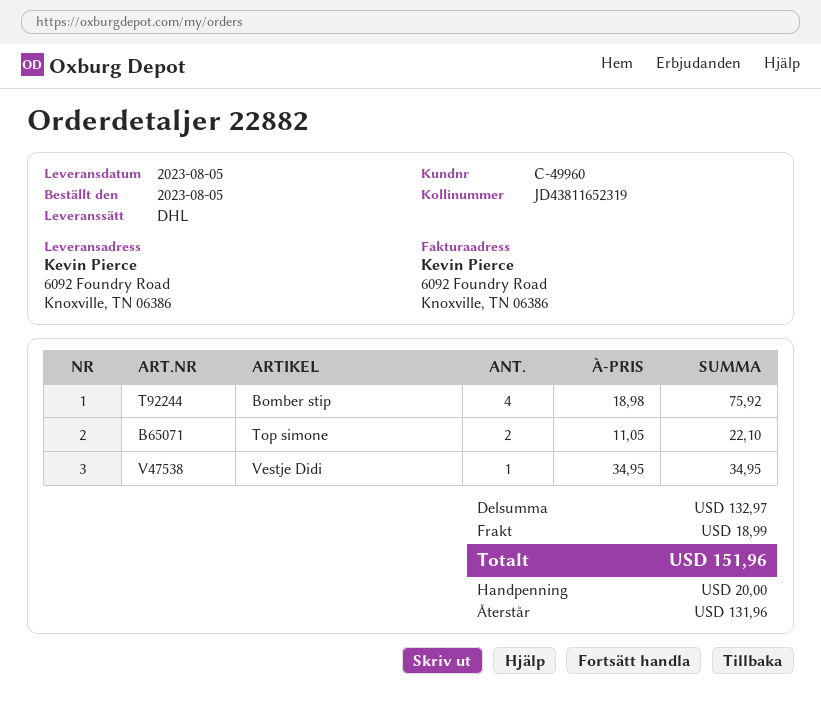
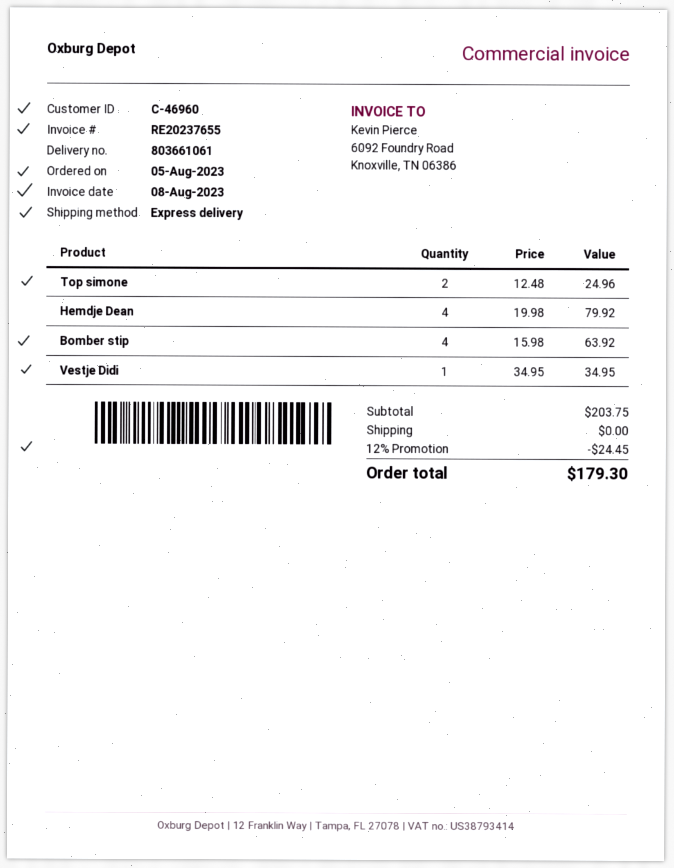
customer number: C-49960 -> C-46960
shipping method: DHL -> express
Bomber stip: 4 x 18.98 = 75.92 -> 4 x 15.98 = 63.92
Top simone: 2 x 11.05 = 22.10 -> 2 x 12.48 = 24.96
Hemdje Dean: none -> 4 x 19.98 = 79.92
subtotal: 132.97 -> 203.75
discount: none -> 12% = 24.45
shipping: 18.99 -> 0.00
total: 151.96 -> 179.30

